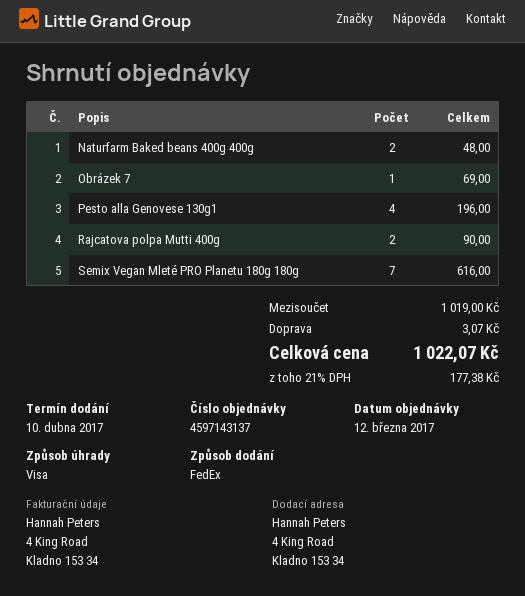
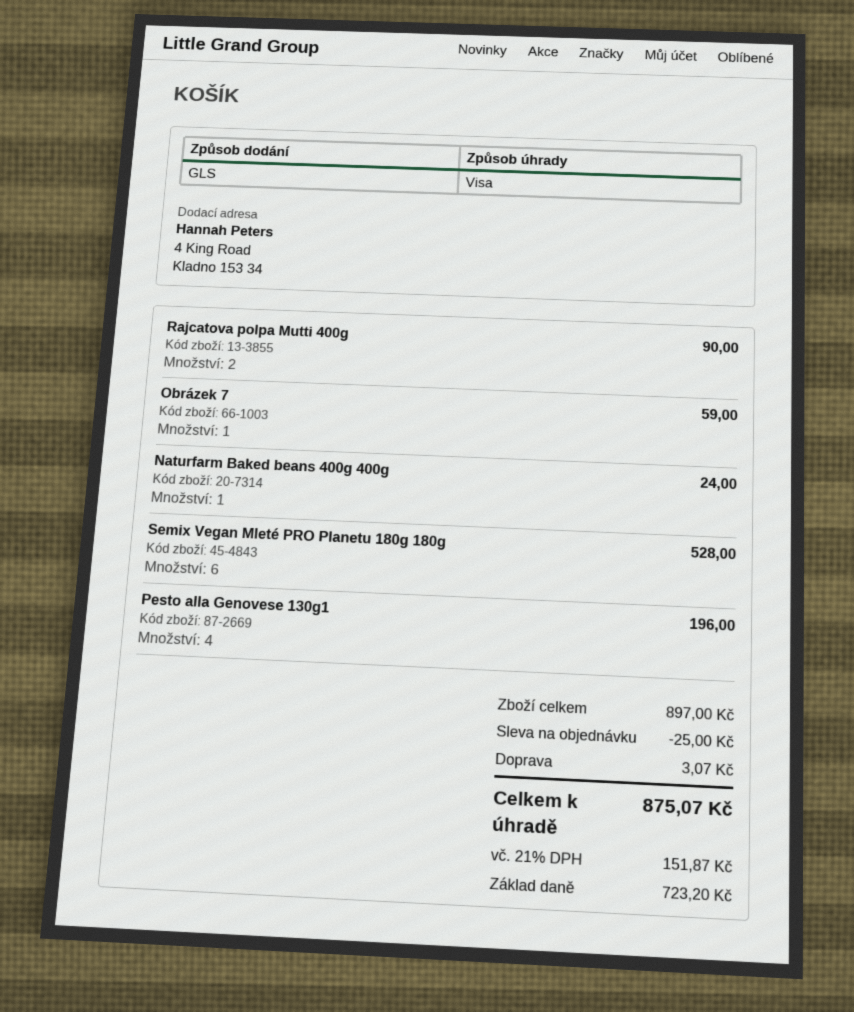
shipping method: FedEx -> GLS
Naturfarm Baked beans 400g 400g: 2 for 48.00 -> 1 for 24.00
Obrázek 7: 1 for 69.00 -> 1 for 59.00
Semix Vegan Mleté PRO Planetu 180g 180g: 7 for 616.00 -> 6 for 528.00
subtotal: 1019.00 -> 897.00
discount: none -> 25.00
tax: 21% = 177.38 -> 21% = 151.87
total: 1022.07 -> 875.07

